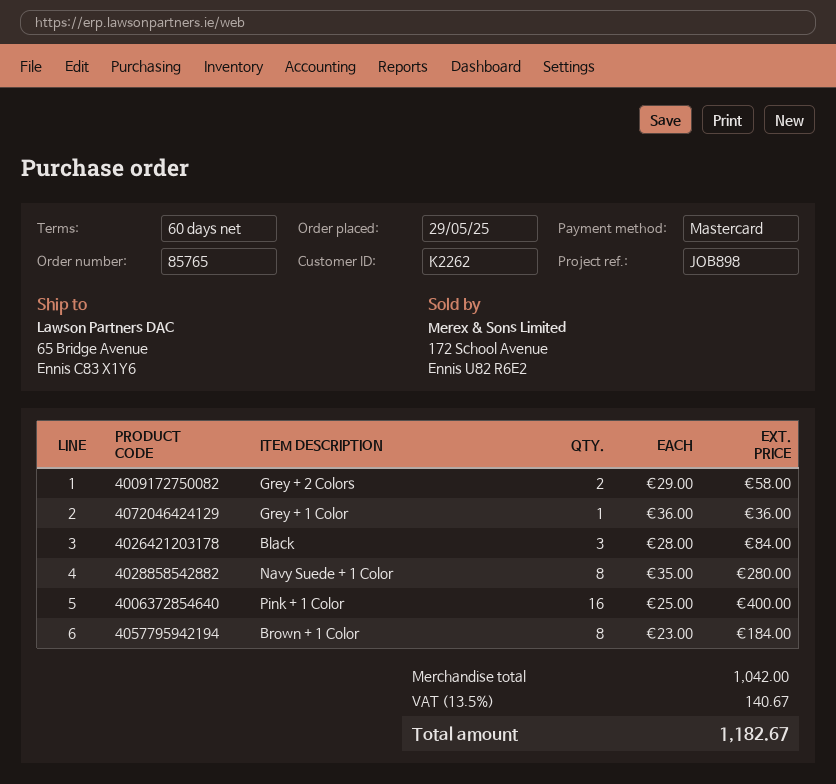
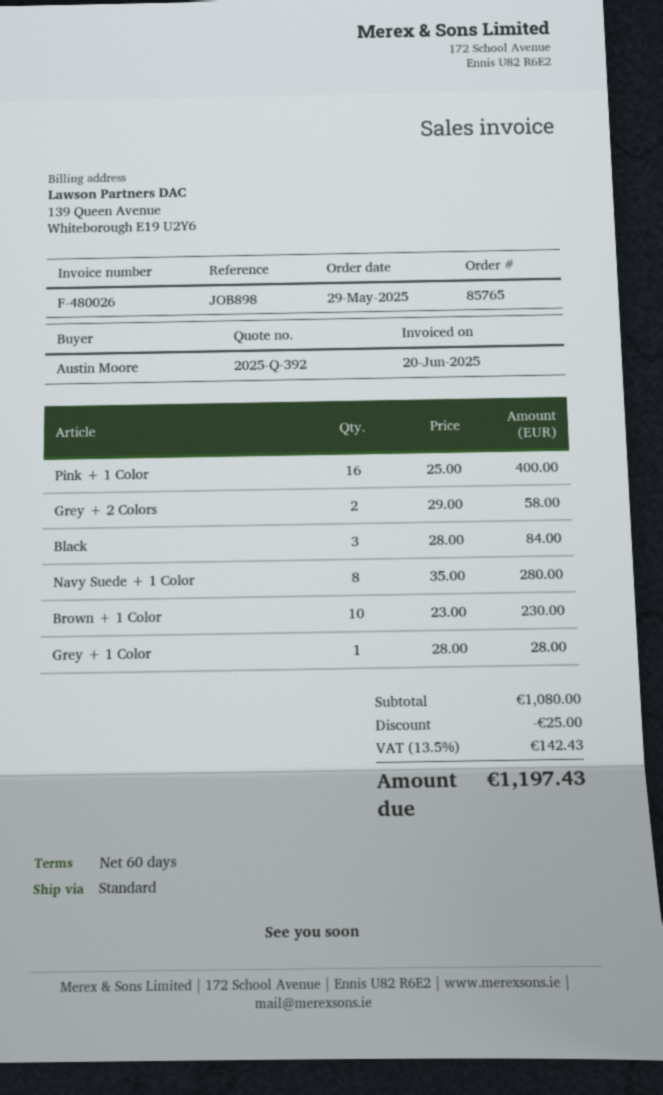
Grey + 1 Color: 1 x 36.00 = 36.00 -> 1 x 28.00 = 28.00
Brown + 1 Color: 8 x 23.00 = 184.00 -> 10 x 23.00 = 230.00
subtotal: 1042.00 -> 1080.00
discount: none -> 25.00
tax: 13.5% = 140.67 -> 13.5% = 142.43
total: 1182.67 -> 1197.43

